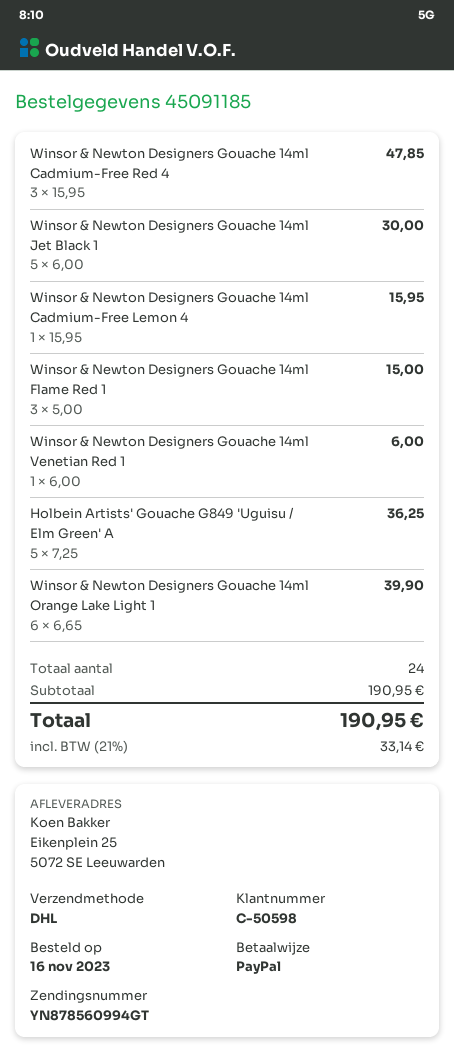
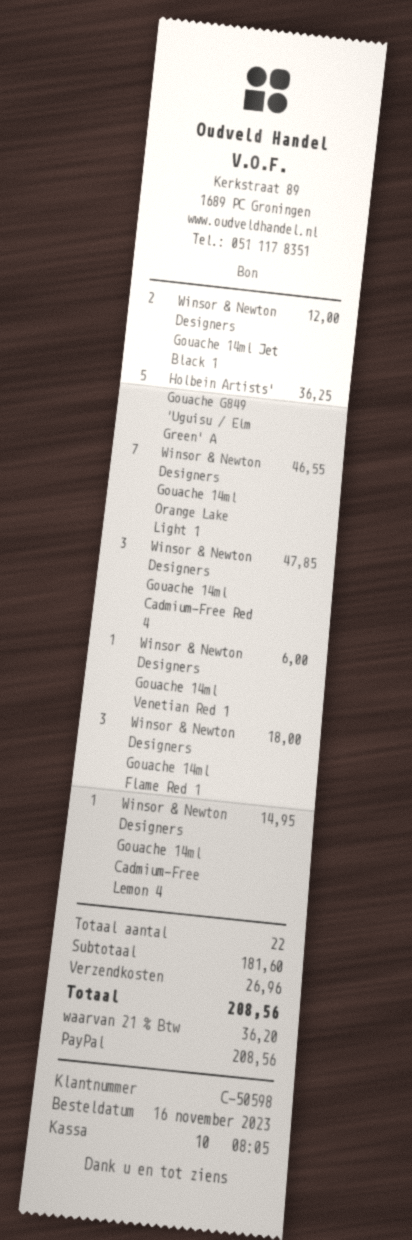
Winsor & Newton Designers Gouache 14ml Jet Black 1: 5 for 30.00 -> 2 for 12.00
Winsor & Newton Designers Gouache 14ml Cadmium-Free Lemon 4: 1 for 15.95 -> 1 for 14.95
Winsor & Newton Designers Gouache 14ml Flame Red 1: 3 for 15.00 -> 3 for 18.00
Winsor & Newton Designers Gouache 14ml Orange Lake Light 1: 6 for 39.90 -> 7 for 46.55
total quantity: 24 -> 22
subtotal: 190.95 -> 181.60
shipping: none -> 26.96
tax: 21% = 33.14 -> 21% = 36.20
total: 190.95 -> 208.56

